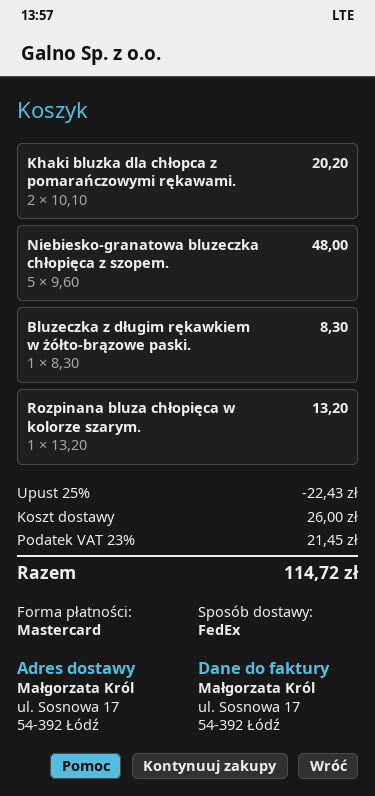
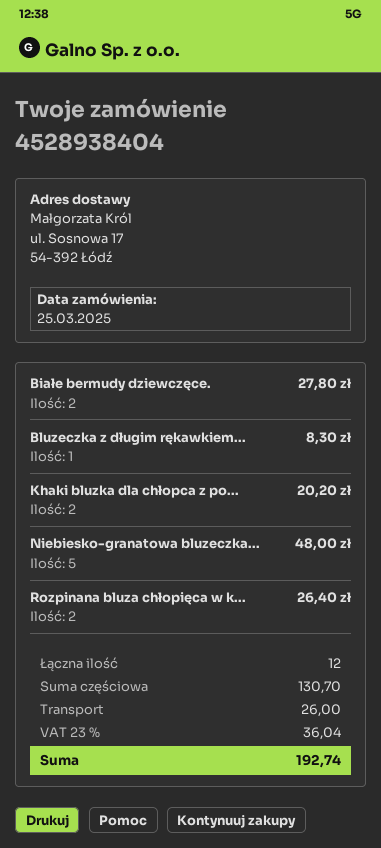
Rozpinana bluza chłopięca w kolorze szarym.: 1 for 13.20 -> 2 for 26.40
Białe bermudy dziewczęce.: none -> 2 for 27.80
discount: 25% = 22.43 -> none
tax: 23% = 21.45 -> 23% = 36.04
total: 114.72 -> 192.74

